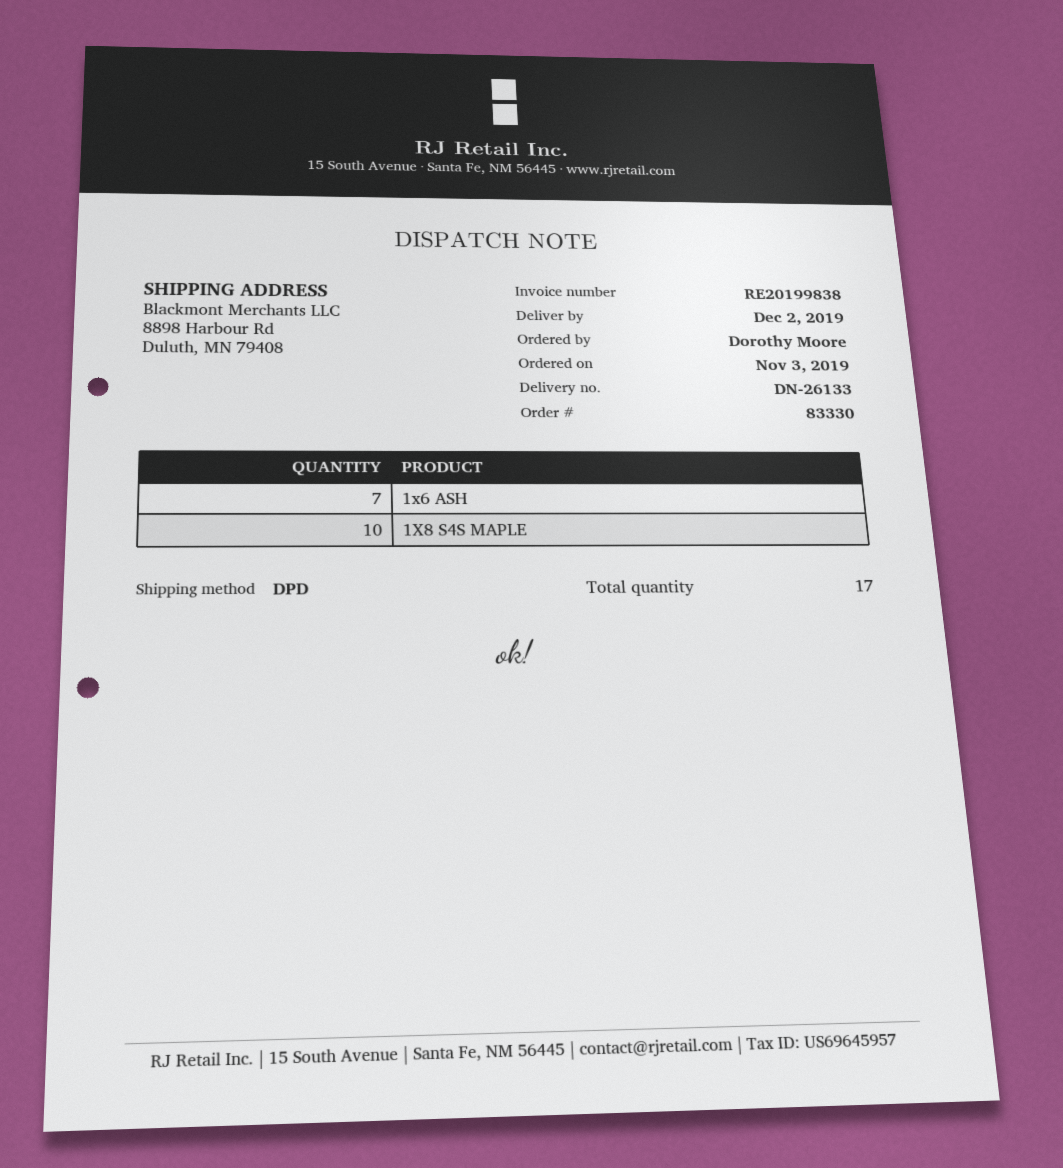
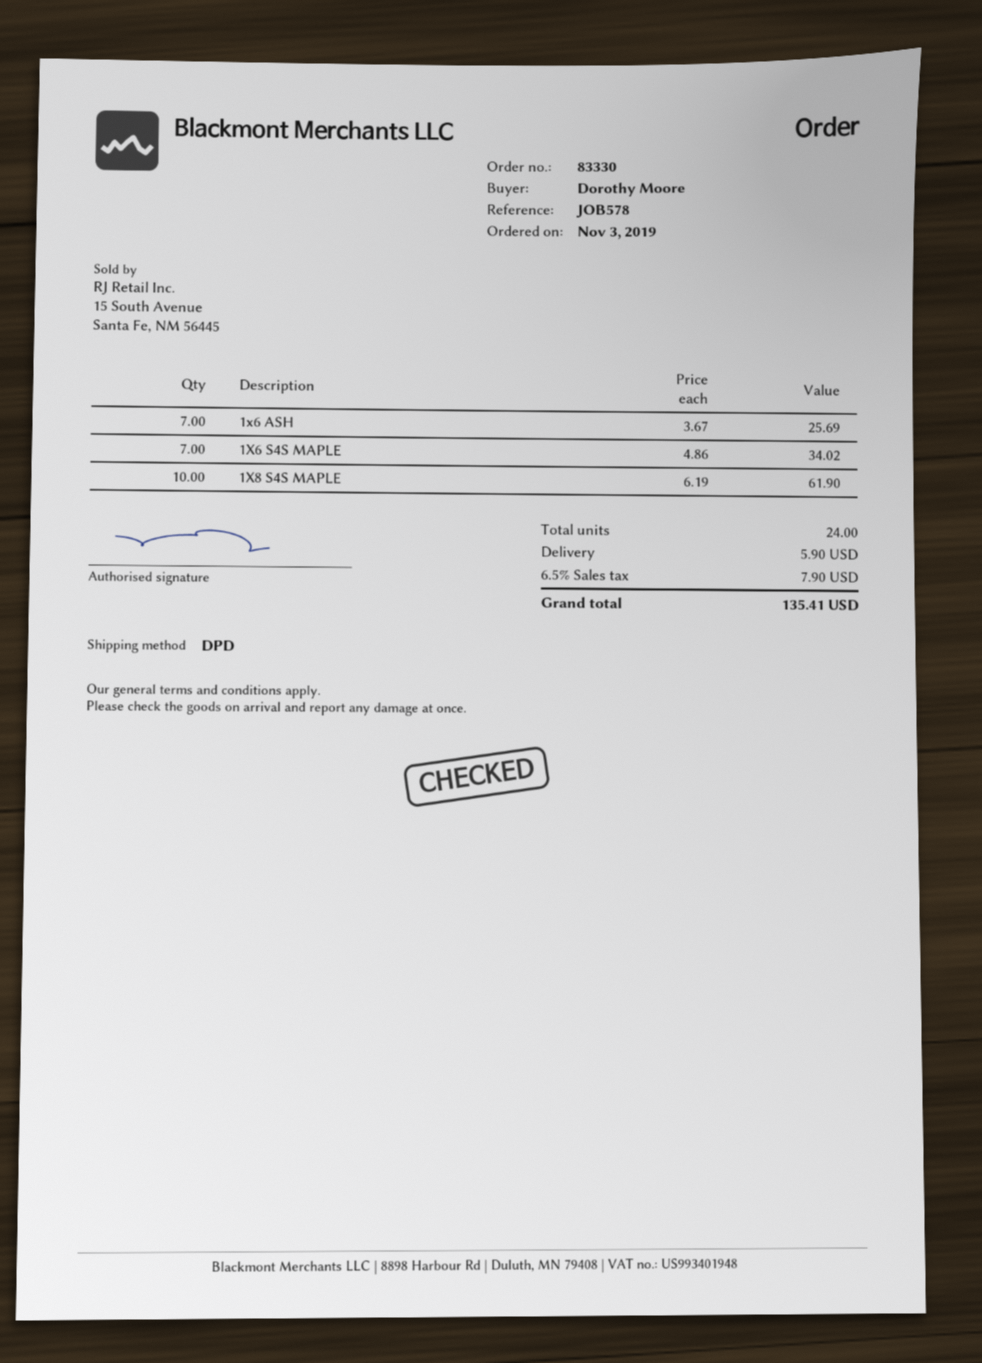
1X6 S4S MAPLE: none -> 7
total quantity: 17 -> 24

